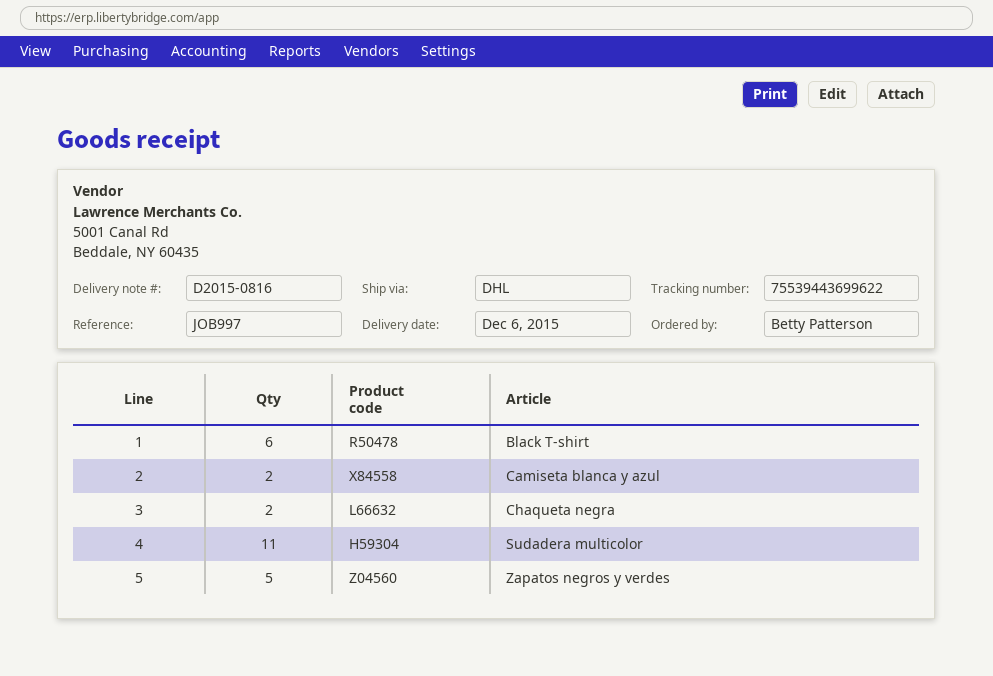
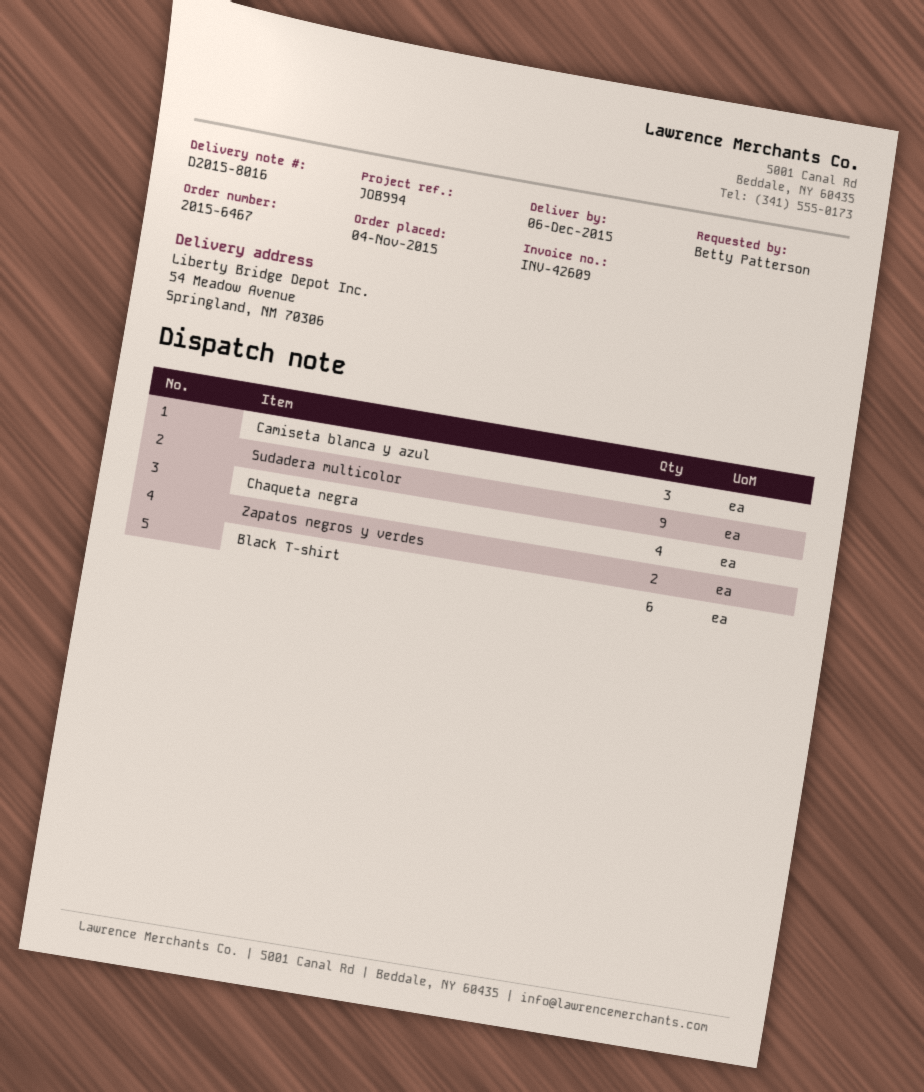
delivery note number: D2015-0816 -> D2015-8016
reference: JOB997 -> JOB994
Camiseta blanca y azul: 2 -> 3
Chaqueta negra: 2 -> 4
Sudadera multicolor: 11 -> 9
Zapatos negros y verdes: 5 -> 2

